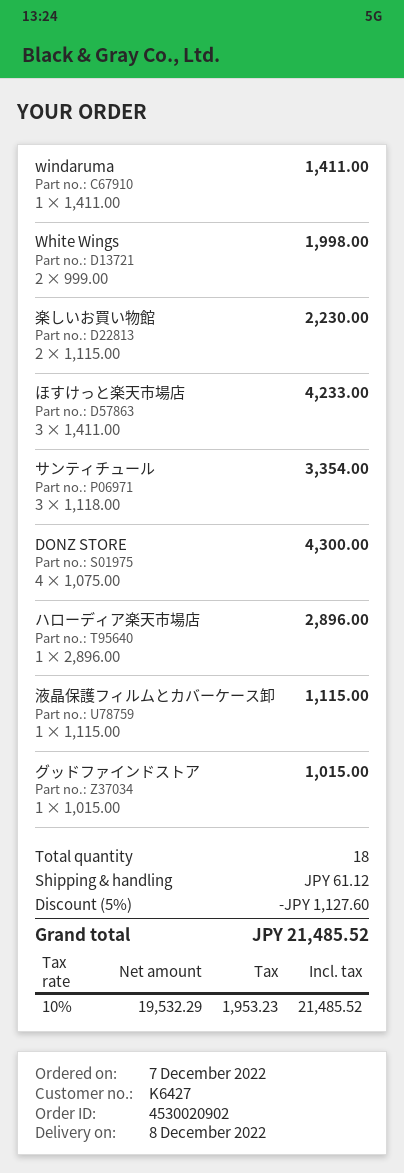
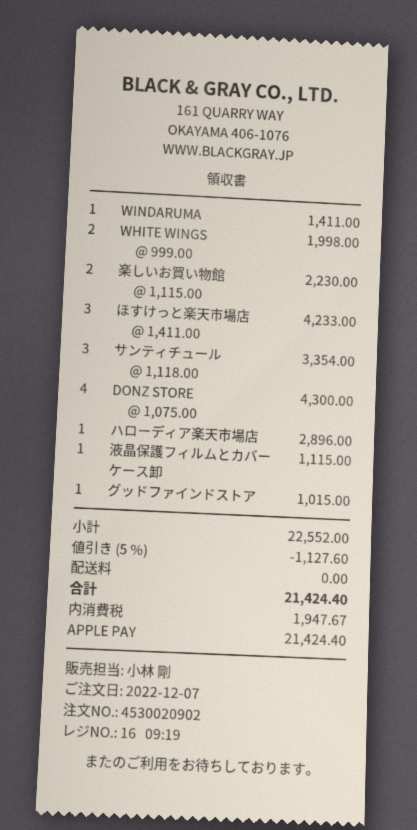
shipping: 61.12 -> 0.00
tax: 1953.23 -> 1947.67
total: 21485.52 -> 21424.40

